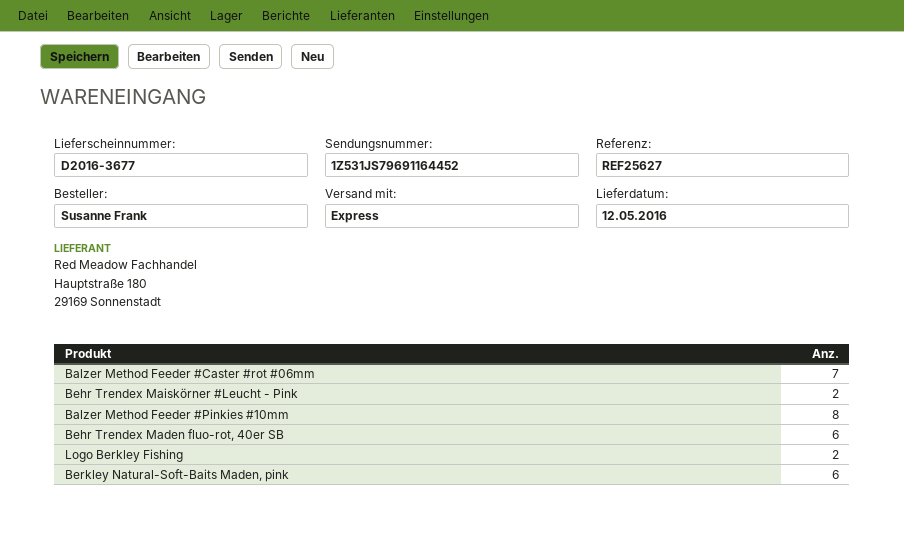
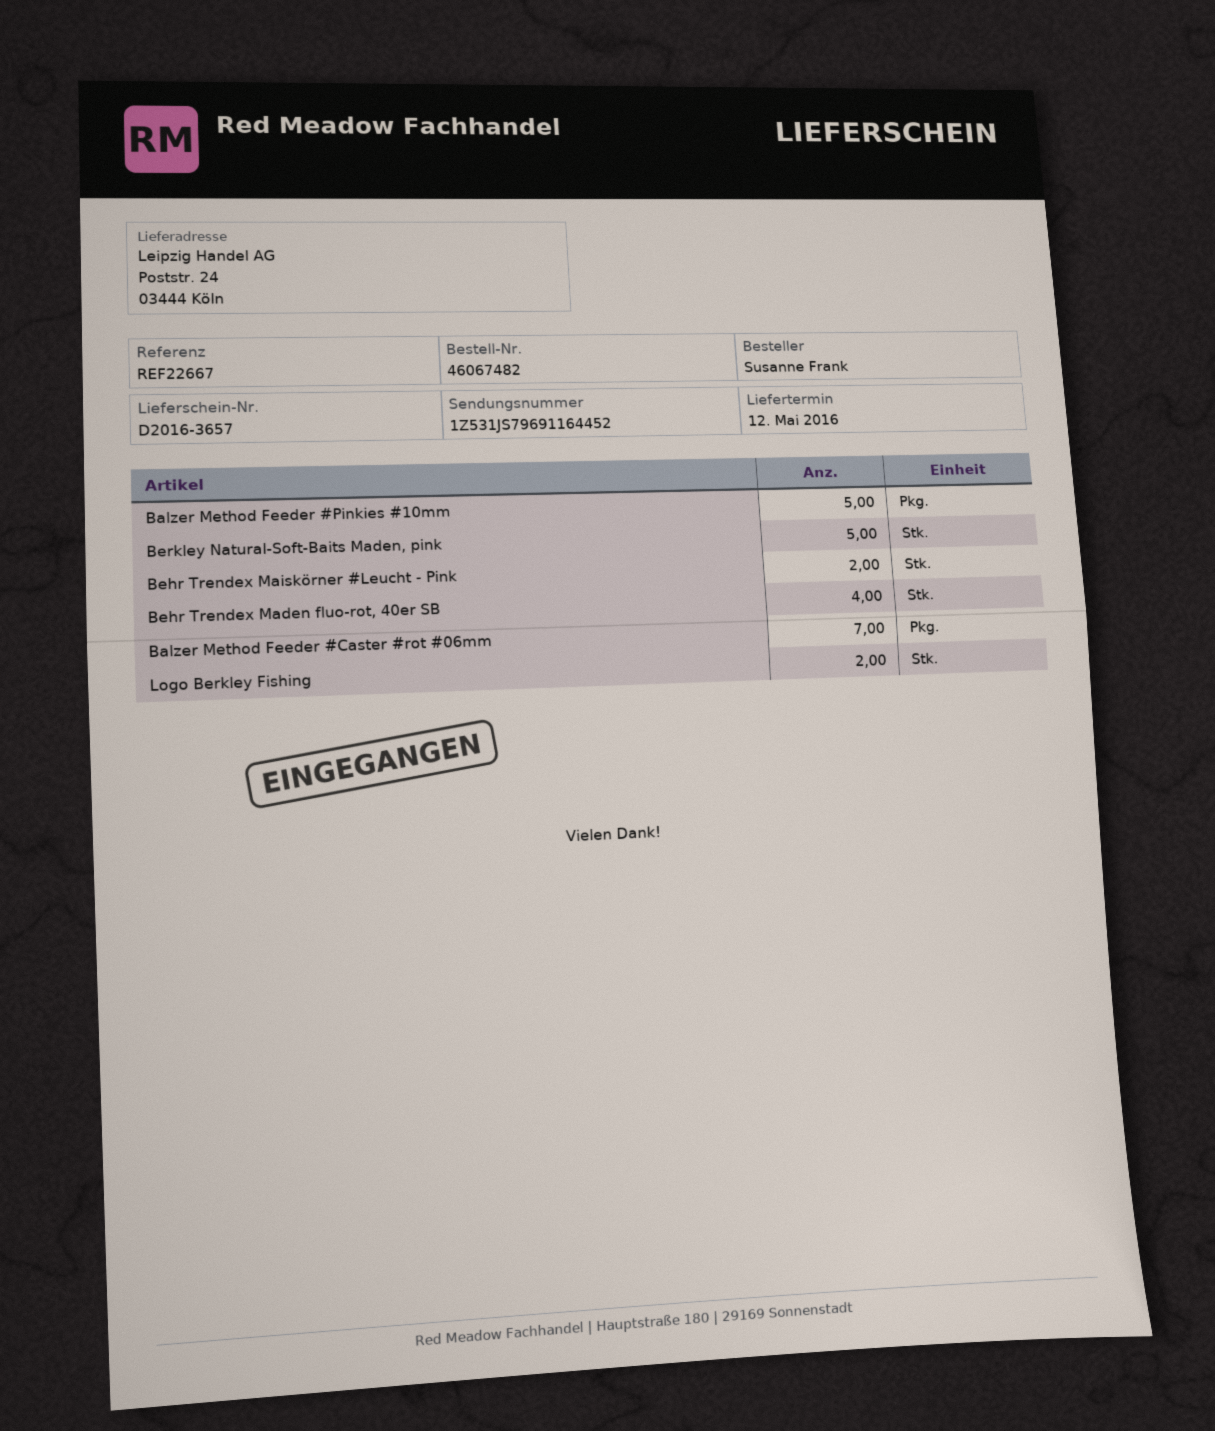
delivery note number: D2016-3677 -> D2016-3657
reference: REF25627 -> REF22667
Balzer Method Feeder #Pinkies #10mm: 8 -> 5
Behr Trendex Maden fluo-rot, 40er SB: 6 -> 4
Berkley Natural-Soft-Baits Maden, pink: 6 -> 5

